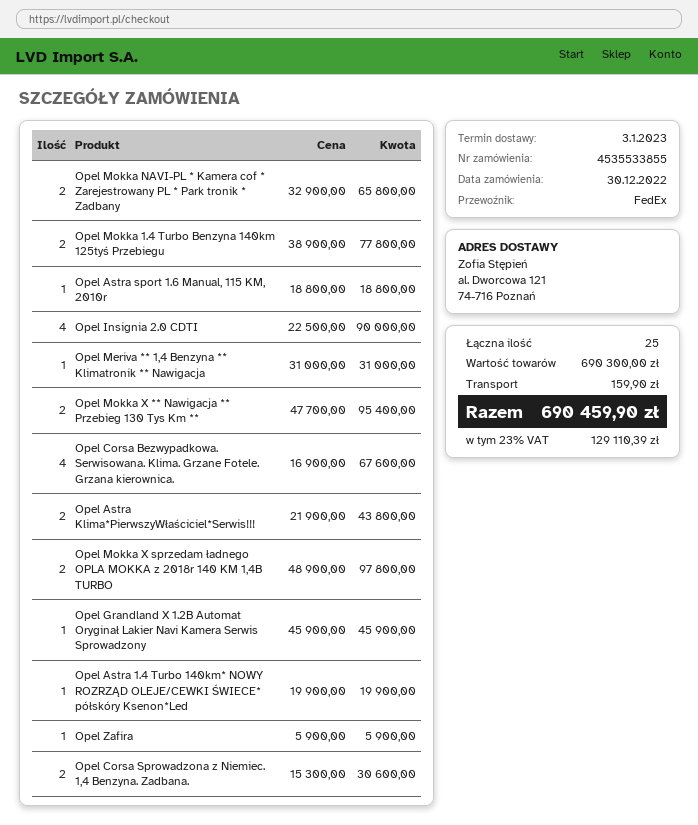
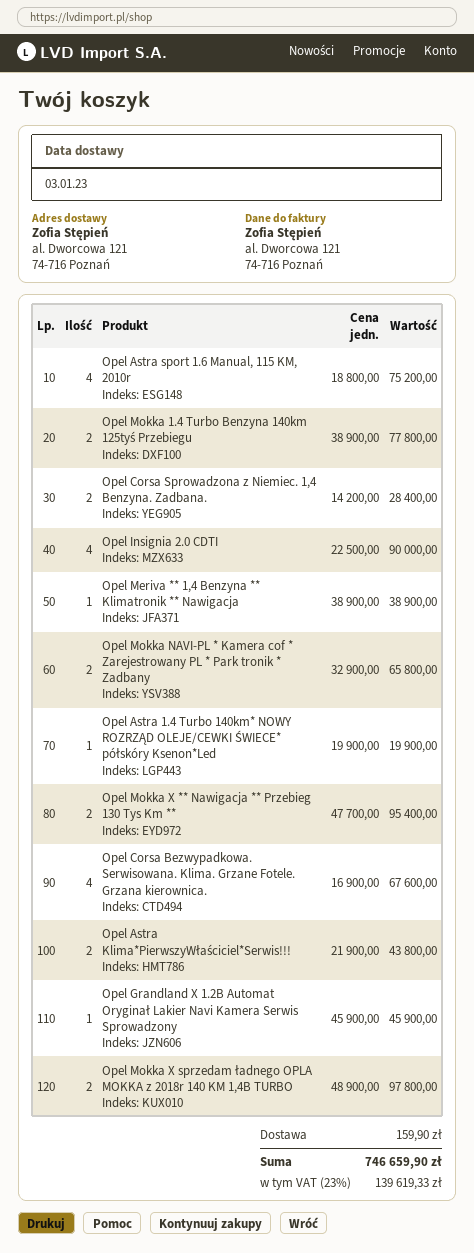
Opel Astra sport 1.6 Manual, 115 KM, 2010r: 1 x 18800.00 = 18800.00 -> 4 x 18800.00 = 75200.00
Opel Meriva ** 1,4 Benzyna ** Klimatronik ** Nawigacja: 1 x 31000.00 = 31000.00 -> 1 x 38900.00 = 38900.00
Opel Zafira: 1 x 5900.00 = 5900.00 -> none
Opel Corsa Sprowadzona z Niemiec. 1,4 Benzyna. Zadbana.: 2 x 15300.00 = 30600.00 -> 2 x 14200.00 = 28400.00
tax: 23% = 129110.39 -> 23% = 139619.33
total: 690459.90 -> 746659.90

